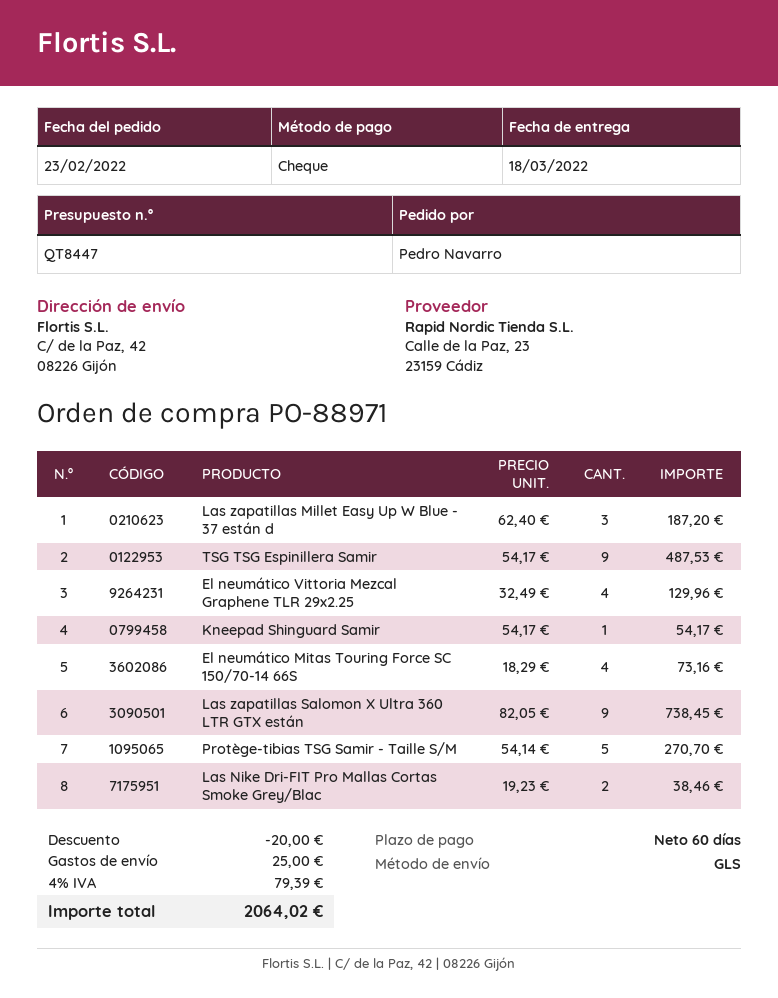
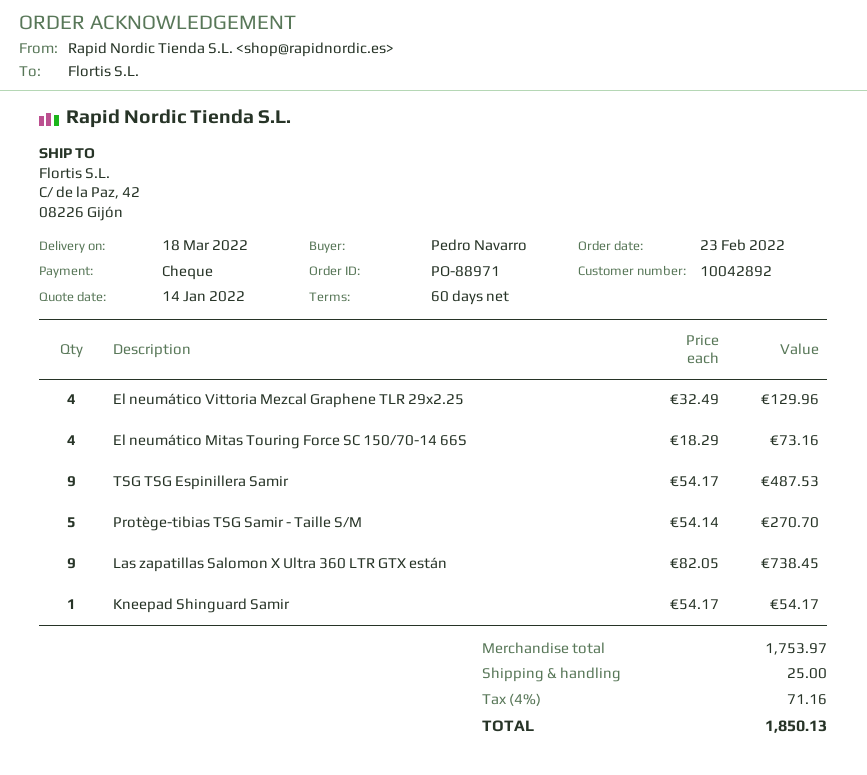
Las zapatillas Millet Easy Up W Blue - 37 están d: 3 x 62.40 = 187.20 -> none
Las Nike Dri-FIT Pro Mallas Cortas Smoke Grey/Blac: 2 x 19.23 = 38.46 -> none
discount: 20.00 -> none
tax: 4% = 79.39 -> 4% = 71.16
total: 2064.02 -> 1850.13

